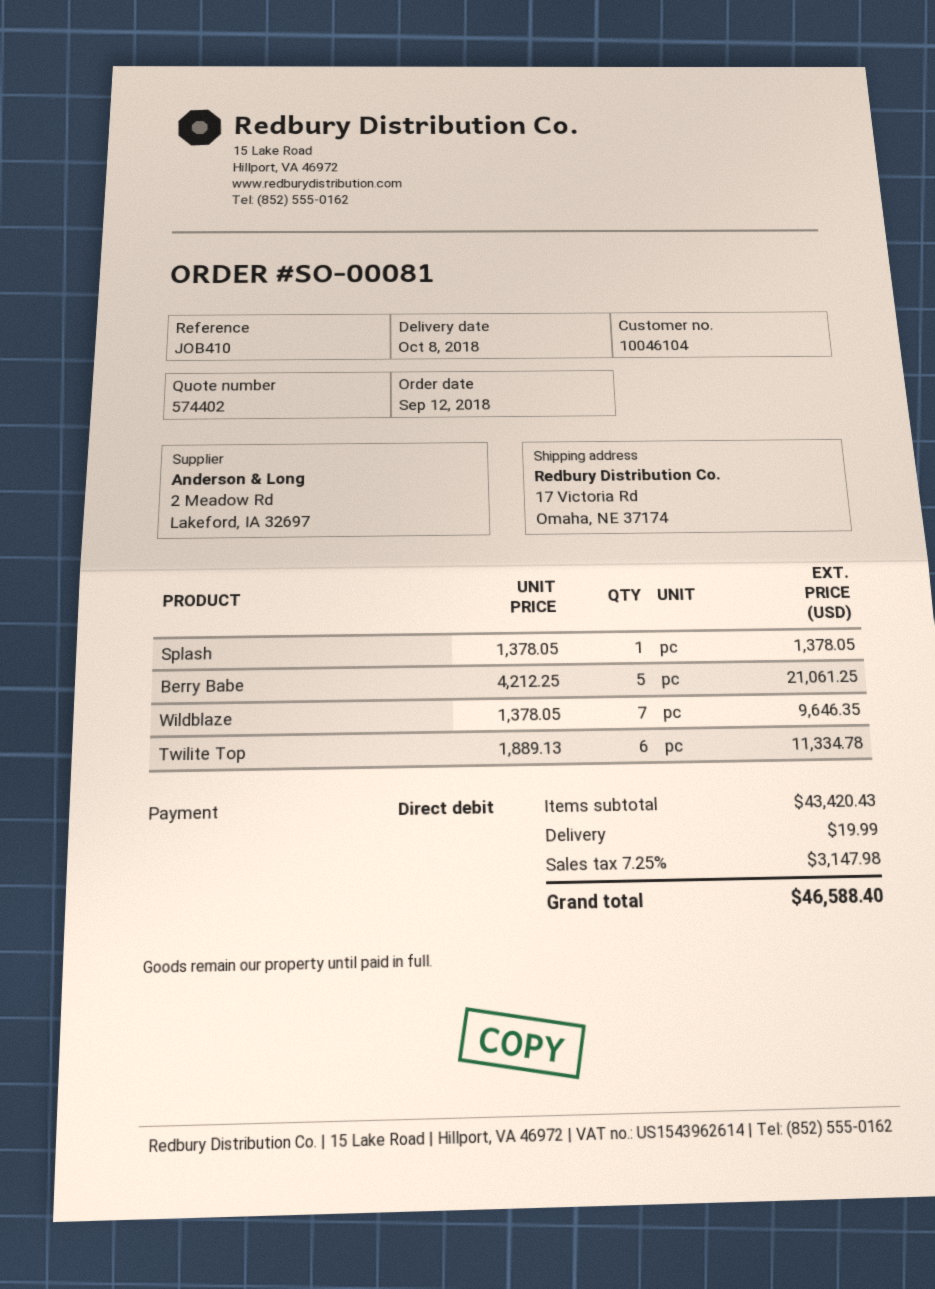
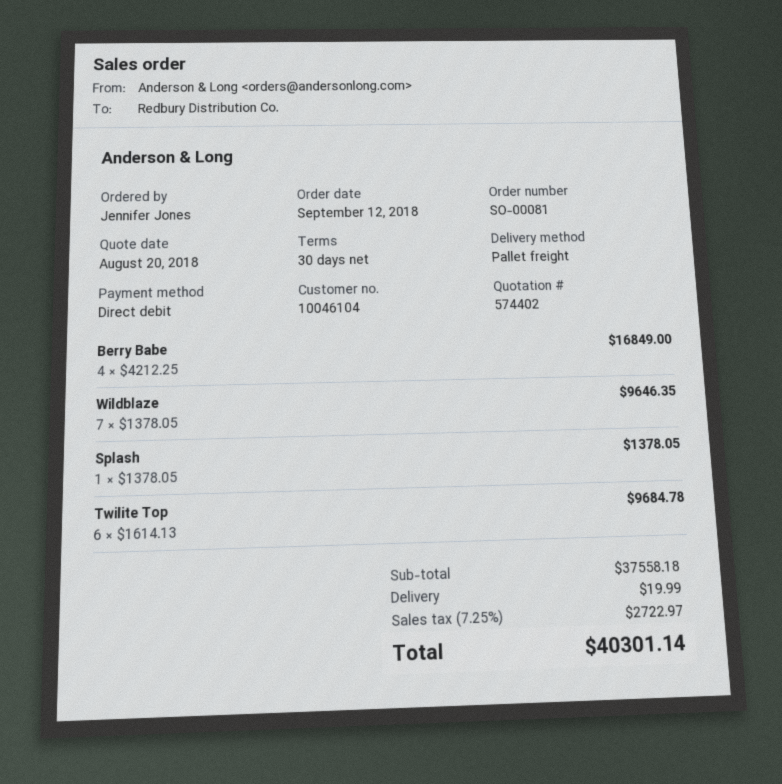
Berry Babe: 5 x 4212.25 = 21061.25 -> 4 x 4212.25 = 16849.00
Twilite Top: 6 x 1889.13 = 11334.78 -> 6 x 1614.13 = 9684.78
subtotal: 43420.43 -> 37558.18
tax: 7.25% = 3147.98 -> 7.25% = 2722.97
total: 46588.40 -> 40301.14

